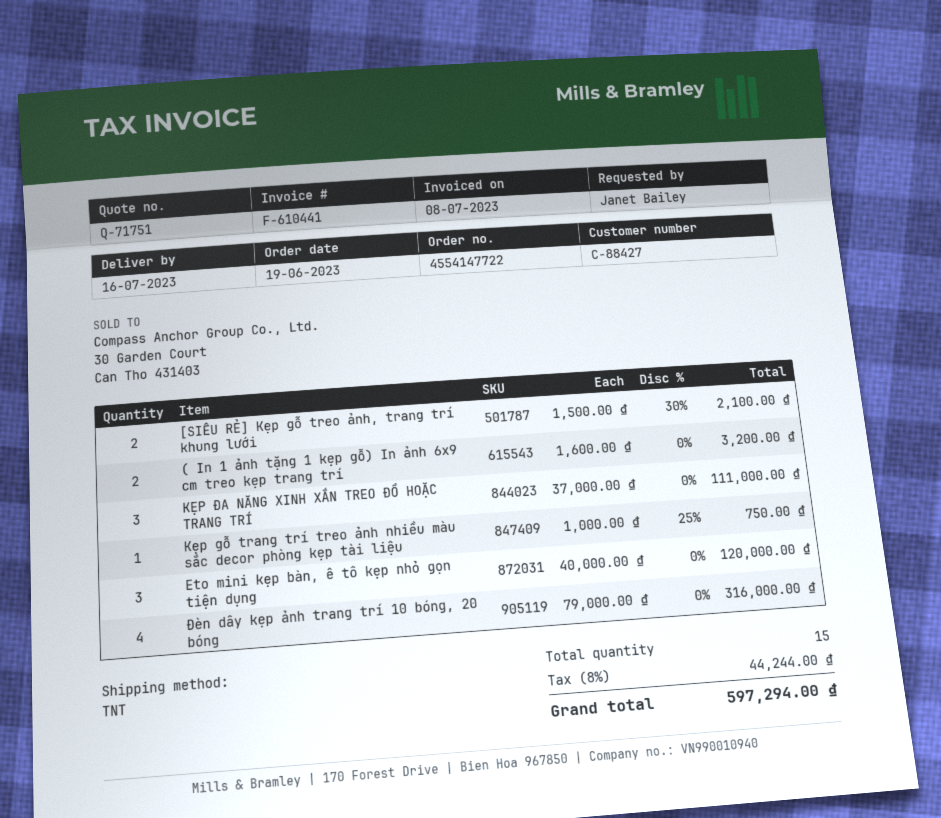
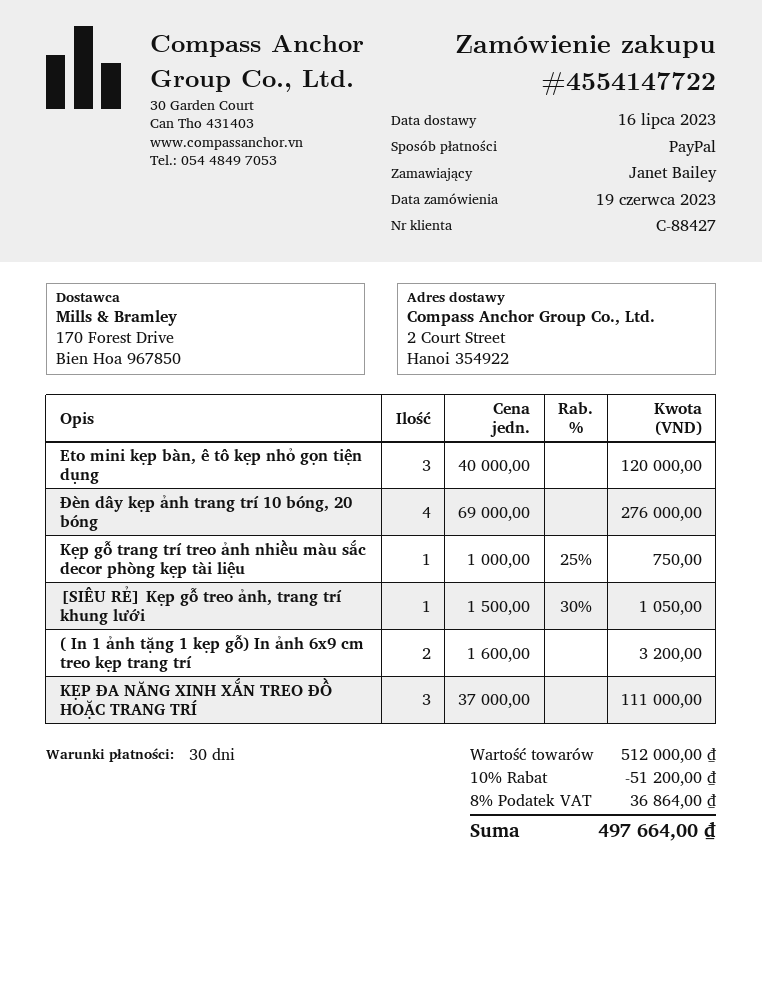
[SIÊU RẺ] Kẹp gỗ treo ảnh, trang trí khung lưới: 2 x 1500.00 - 30% = 2100.00 -> 1 x 1500.00 - 30% = 1050.00
Đèn dây kẹp ảnh trang trí 10 bóng, 20 bóng: 4 x 79000.00 = 316000.00 -> 4 x 69000.00 = 276000.00
discount: none -> 10% = 51200.00
tax: 8% = 44244.00 -> 8% = 36864.00
total: 597294.00 -> 497664.00

